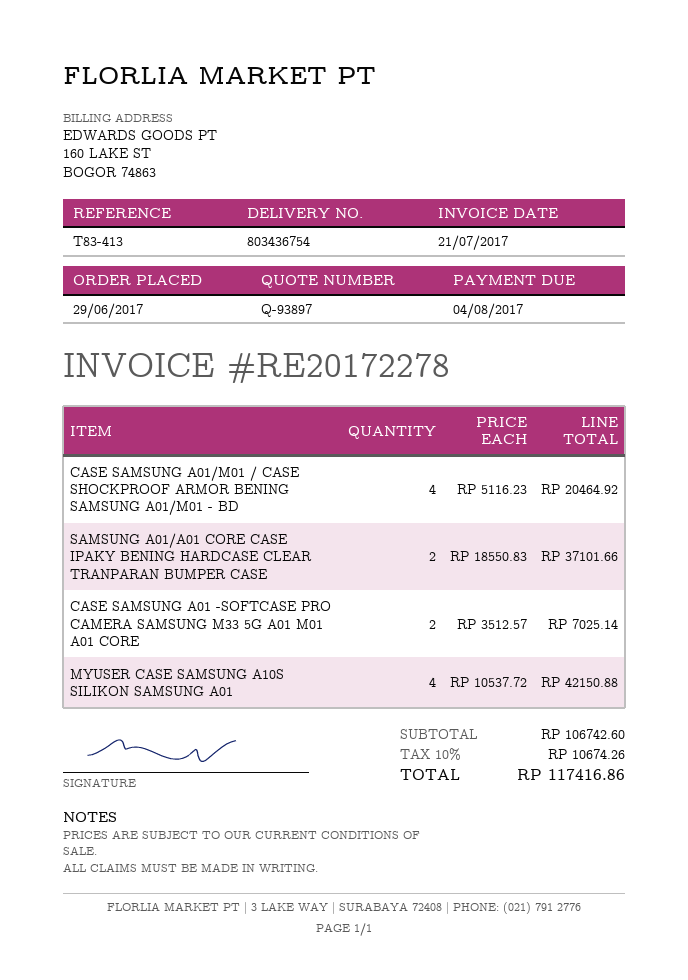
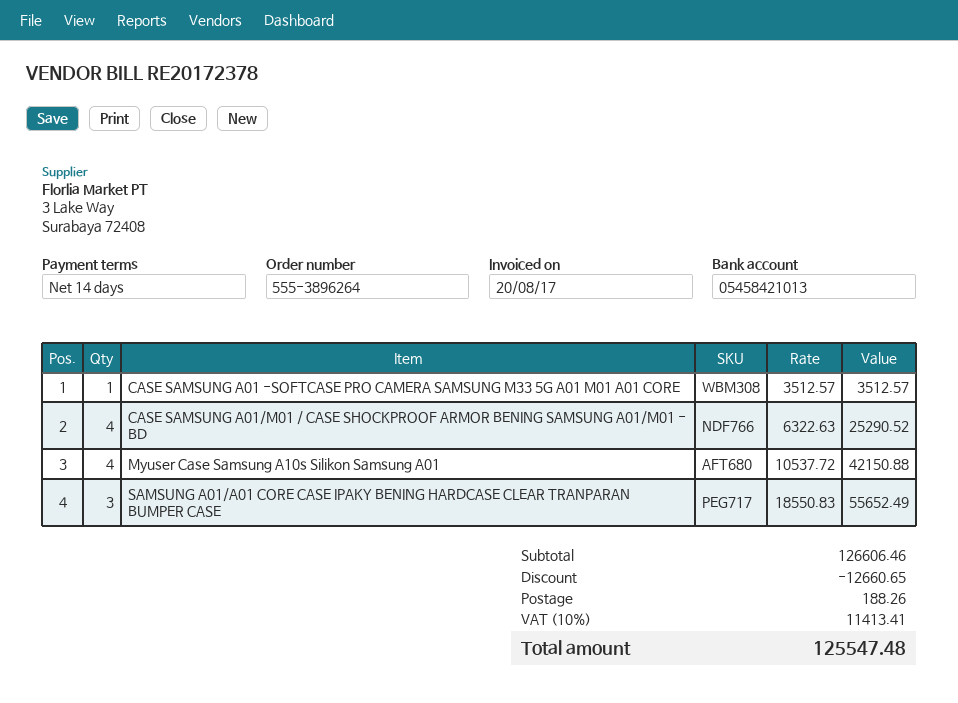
invoice number: RE20172278 -> RE20172378
invoice date: 2017-07-21 -> 2017-08-20
CASE SAMSUNG A01/M01 / CASE SHOCKPROOF ARMOR BENING SAMSUNG A01/M01 - BD: 4 x 5116.23 = 20464.92 -> 4 x 6322.63 = 25290.52
SAMSUNG A01/A01 CORE CASE IPAKY BENING HARDCASE CLEAR TRANPARAN BUMPER CASE: 2 x 18550.83 = 37101.66 -> 3 x 18550.83 = 55652.49
CASE SAMSUNG A01 -SOFTCASE PRO CAMERA SAMSUNG M33 5G A01 M01 A01 CORE: 2 x 3512.57 = 7025.14 -> 1 x 3512.57 = 3512.57
subtotal: 106742.60 -> 126606.46
discount: none -> 12660.65
shipping: none -> 188.26
tax: 10% = 10674.26 -> 10% = 11413.41
total: 117416.86 -> 125547.48

